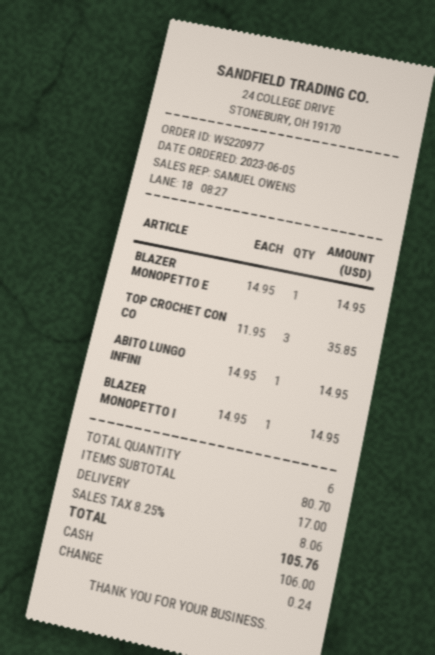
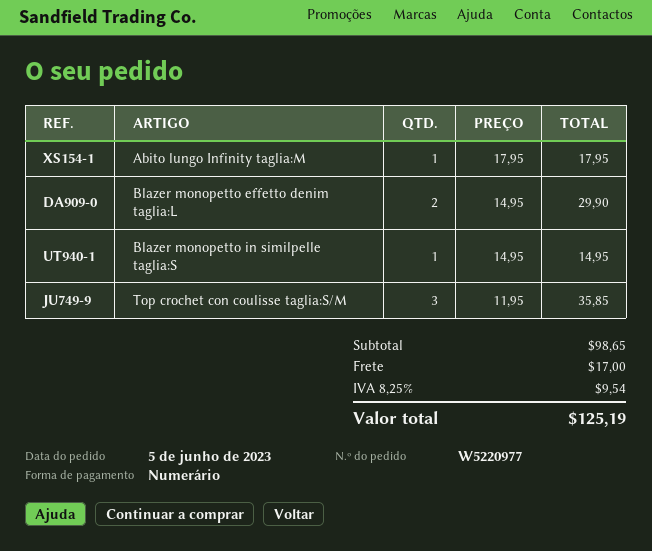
BLAZER MONOPETTO E: 1 x 14.95 = 14.95 -> 2 x 14.95 = 29.90
ABITO LUNGO INFINI: 1 x 14.95 = 14.95 -> 1 x 17.95 = 17.95
subtotal: 80.70 -> 98.65
tax: 8.25% = 8.06 -> 8.25% = 9.54
total: 105.76 -> 125.19

